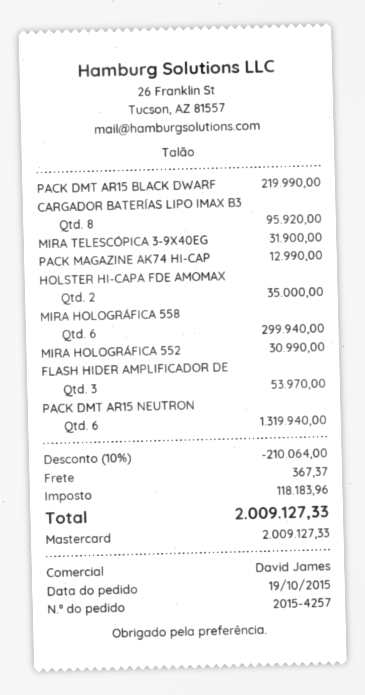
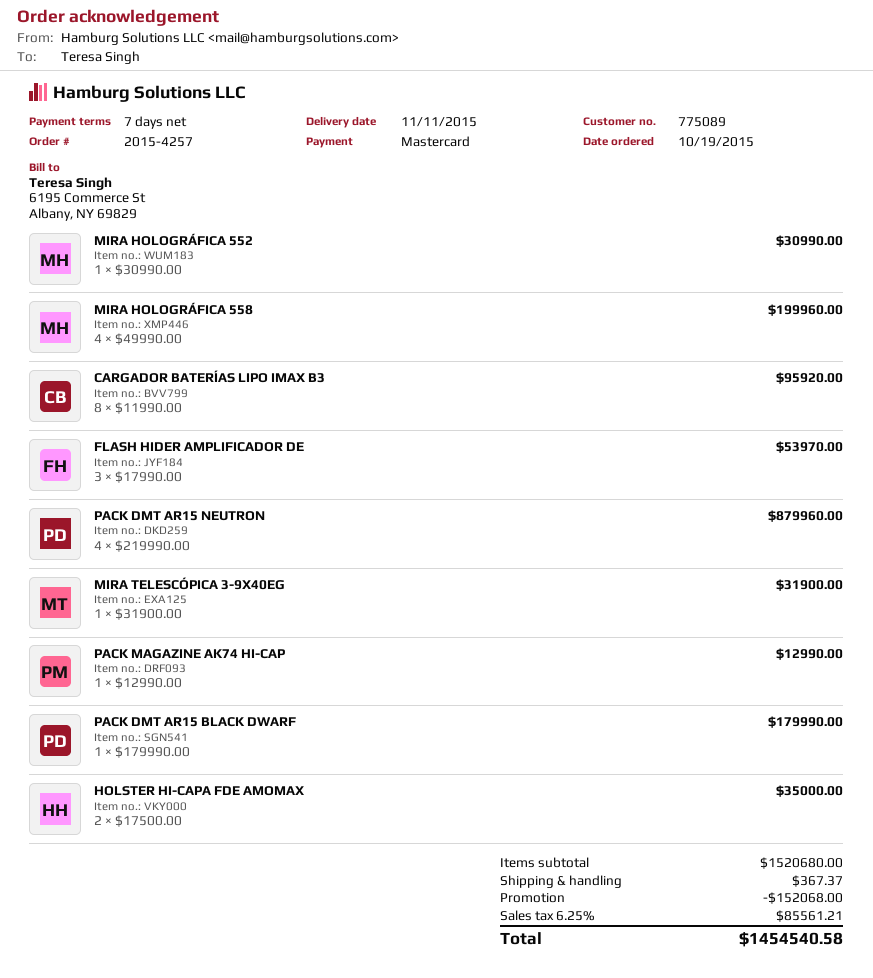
PACK DMT AR15 BLACK DWARF: 1 for 219990.00 -> 1 for 179990.00
MIRA HOLOGRÁFICA 558: 6 for 299940.00 -> 4 for 199960.00
PACK DMT AR15 NEUTRON: 6 for 1319940.00 -> 4 for 879960.00
discount: 210064.00 -> 152068.00
tax: 118183.96 -> 85561.21
total: 2009127.33 -> 1454540.58

